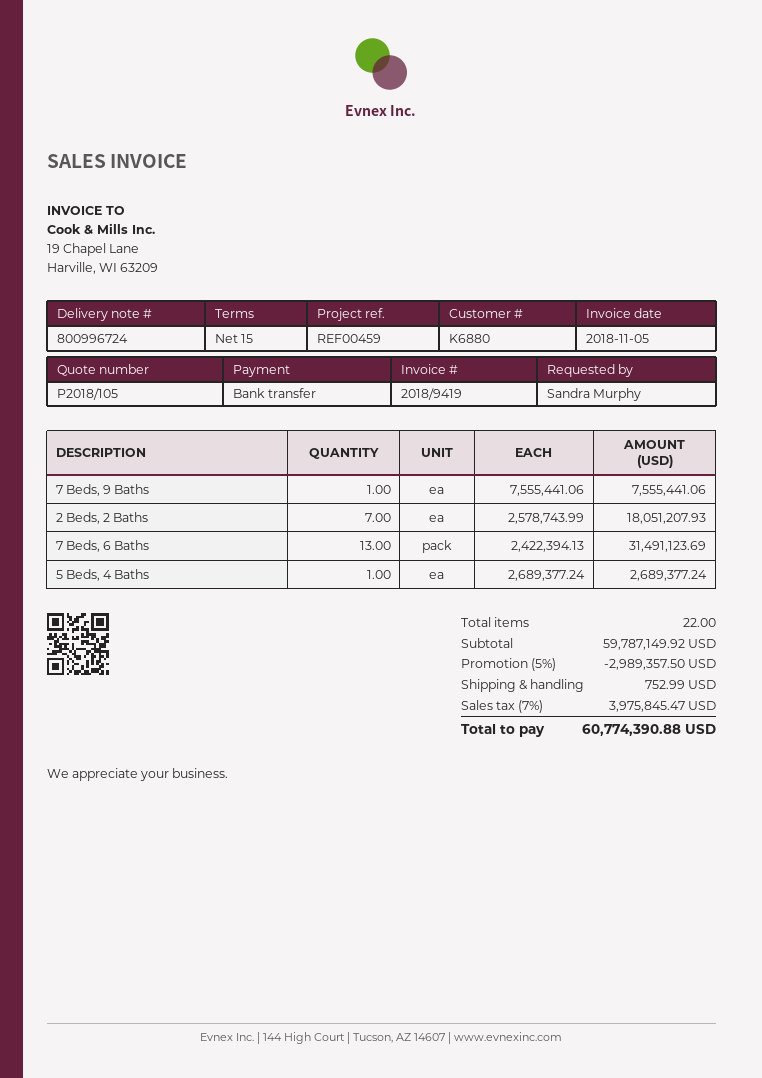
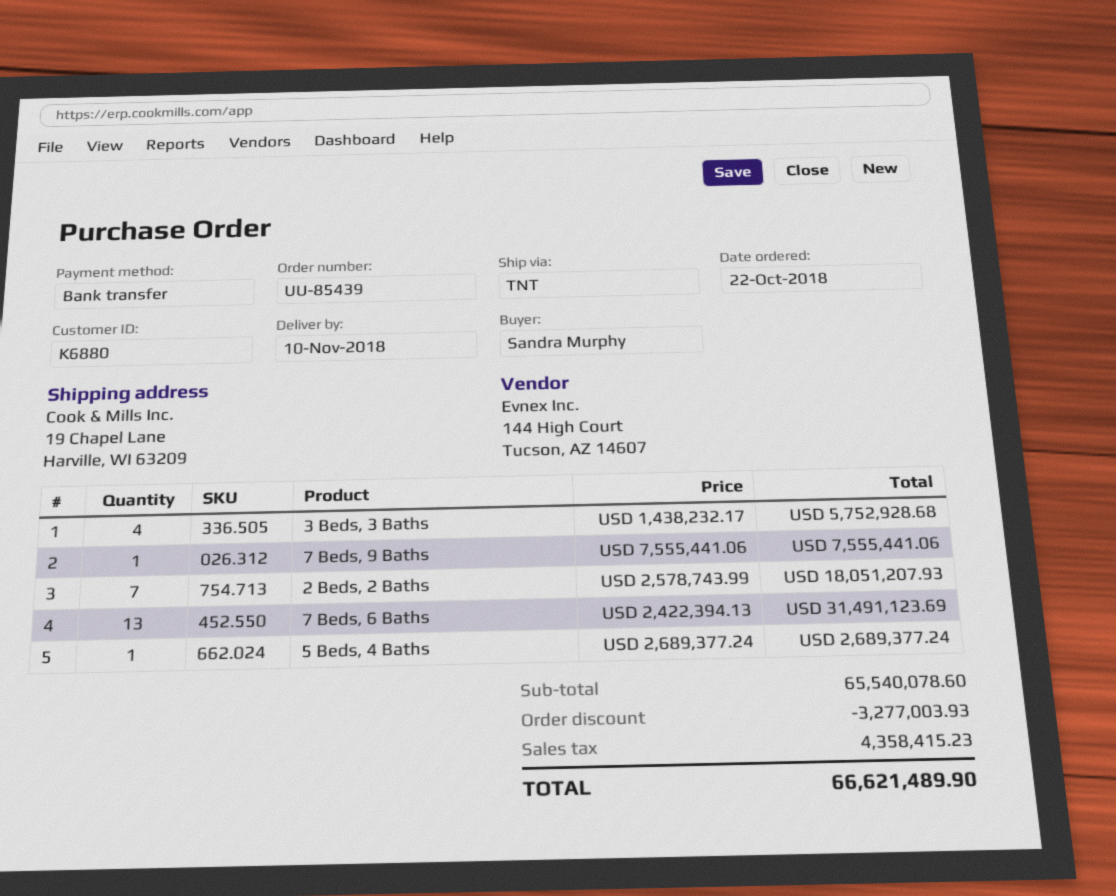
3 Beds, 3 Baths: none -> 4 x 1438232.17 = 5752928.68
subtotal: 59787149.92 -> 65540078.60
discount: 2989357.50 -> 3277003.93
shipping: 752.99 -> none
tax: 3975845.47 -> 4358415.23
total: 60774390.88 -> 66621489.90

